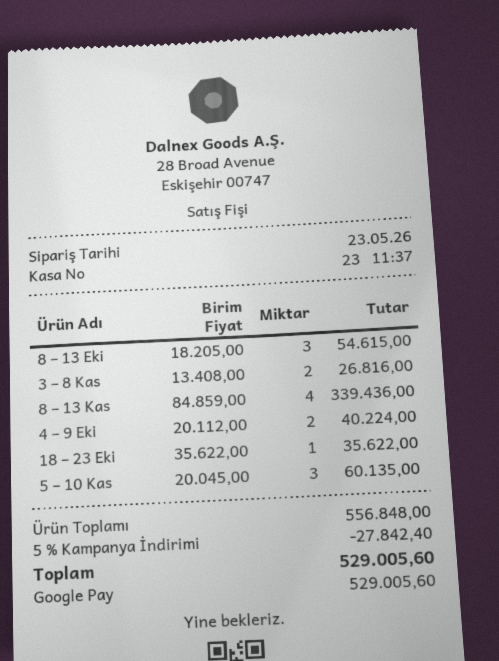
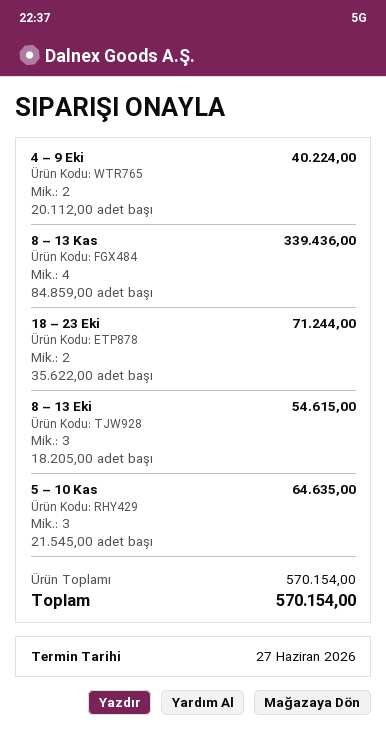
3 – 8 Kas: 2 x 13408.00 = 26816.00 -> none
18 – 23 Eki: 1 x 35622.00 = 35622.00 -> 2 x 35622.00 = 71244.00
5 – 10 Kas: 3 x 20045.00 = 60135.00 -> 3 x 21545.00 = 64635.00
subtotal: 556848.00 -> 570154.00
discount: 5% = 27842.40 -> none
total: 529005.60 -> 570154.00

